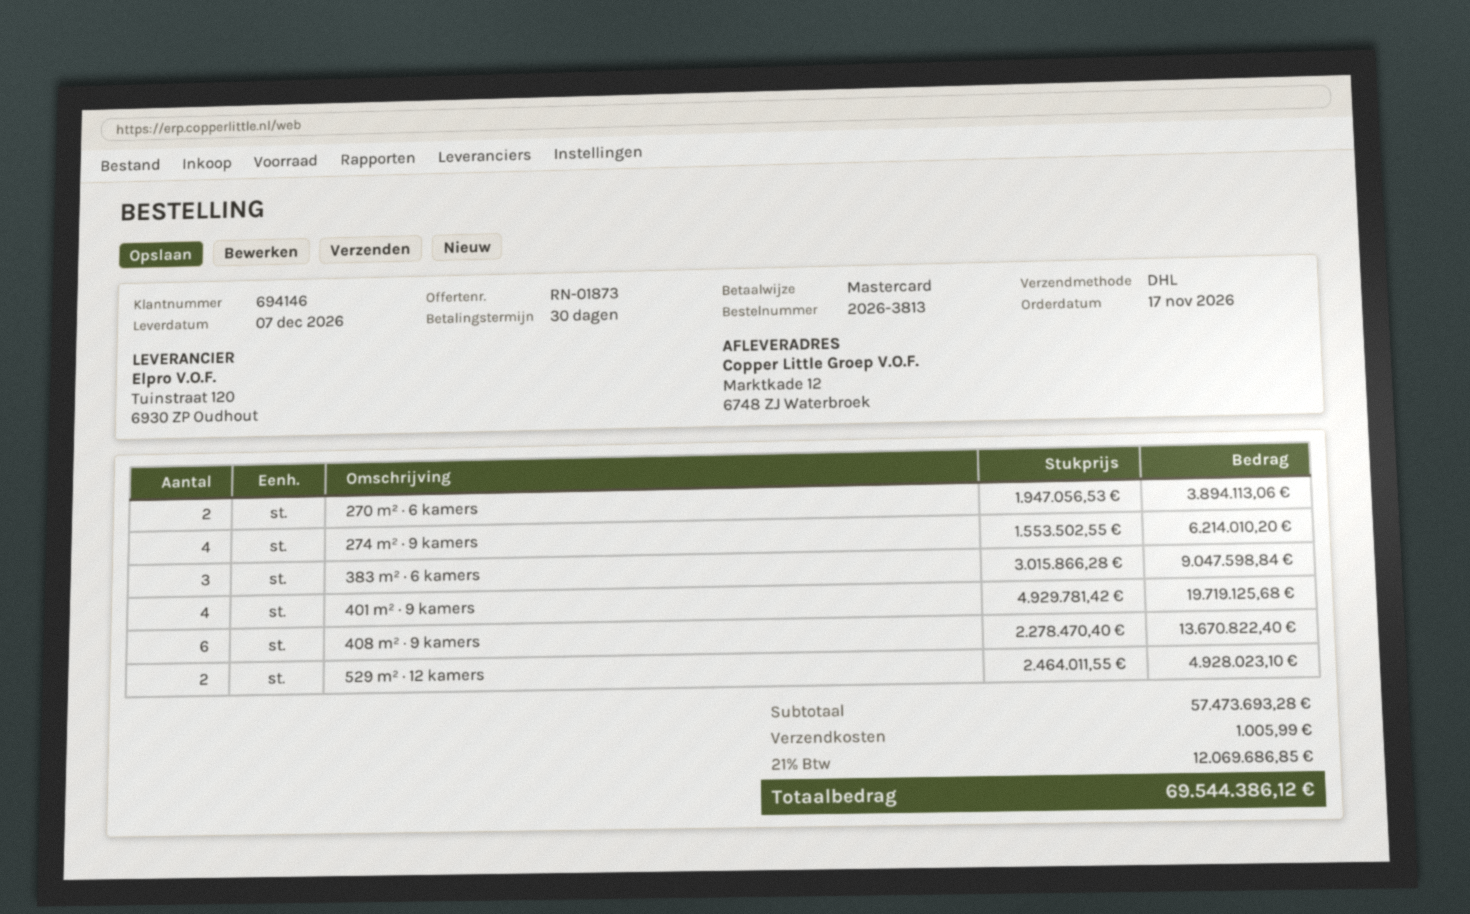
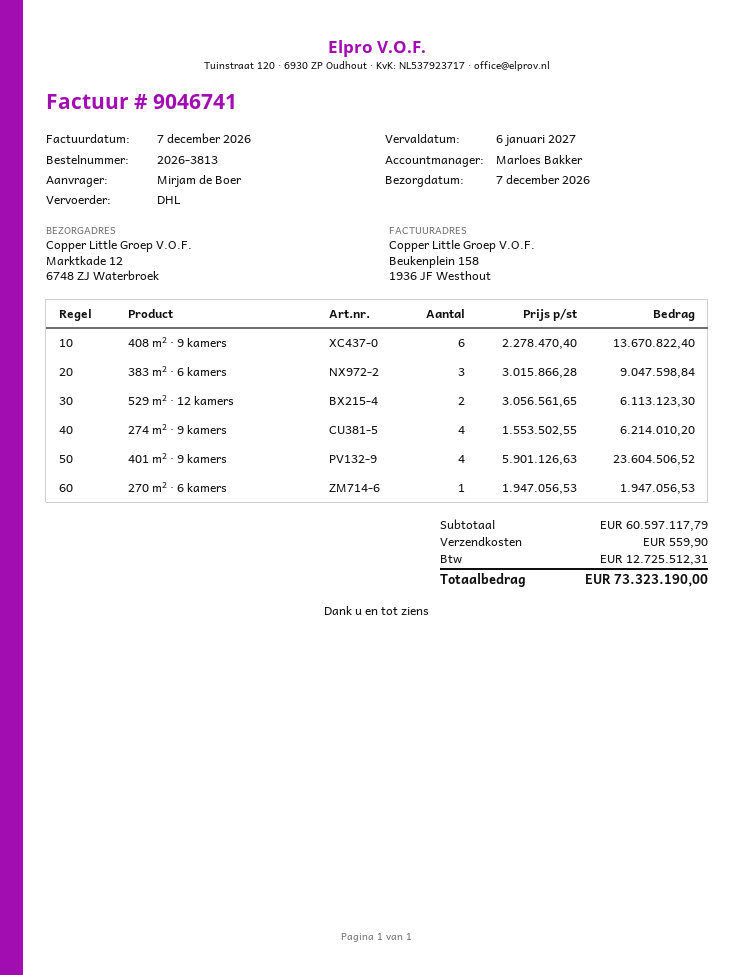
270 m² · 6 kamers: 2 x 1947056.53 = 3894113.06 -> 1 x 1947056.53 = 1947056.53
401 m² · 9 kamers: 4 x 4929781.42 = 19719125.68 -> 4 x 5901126.63 = 23604506.52
529 m² · 12 kamers: 2 x 2464011.55 = 4928023.10 -> 2 x 3056561.65 = 6113123.30
subtotal: 57473693.28 -> 60597117.79
shipping: 1005.99 -> 559.90
tax: 12069686.85 -> 12725512.31
total: 69544386.12 -> 73323190.00

